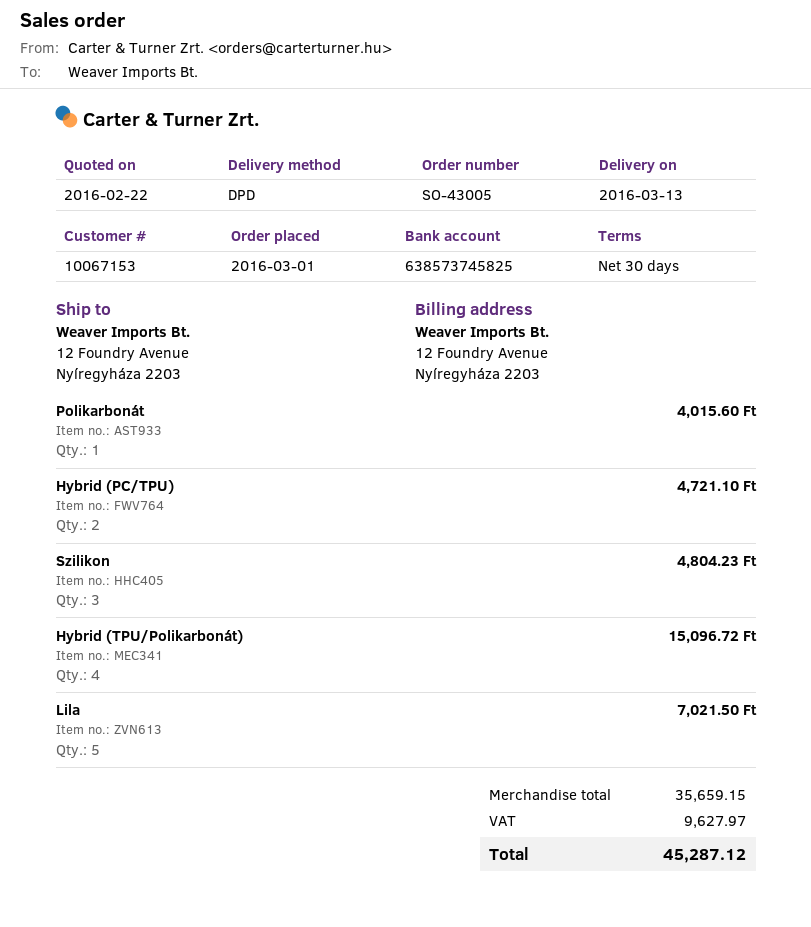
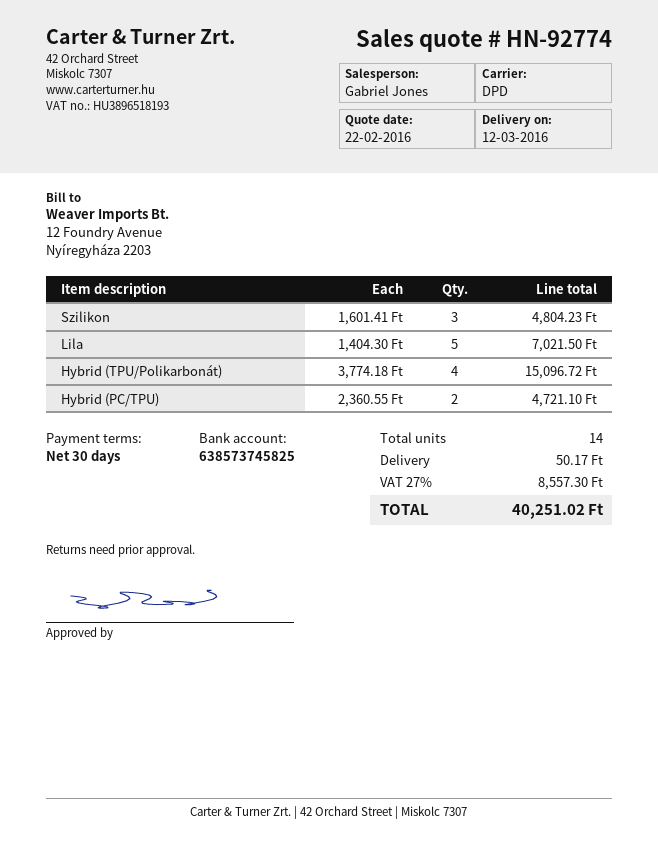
delivery date: 2016-03-13 -> 2016-03-12
Polikarbonát: 1 for 4015.60 -> none
shipping: none -> 50.17
tax: 9627.97 -> 8557.30
total: 45287.12 -> 40251.02

